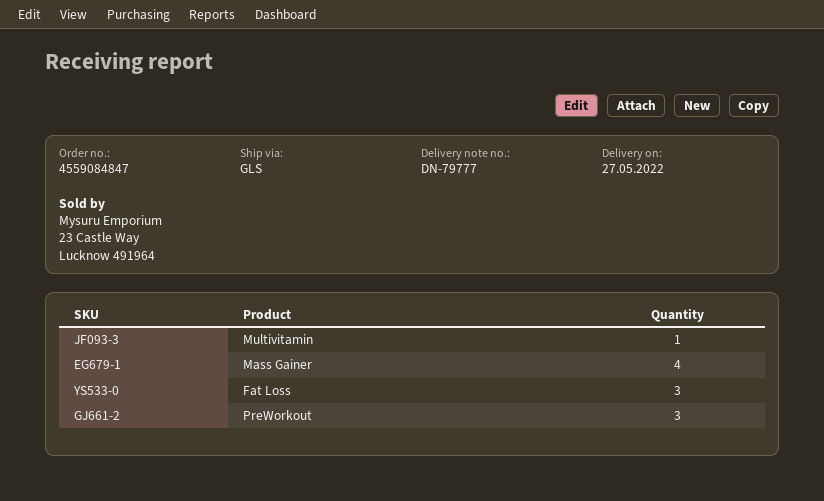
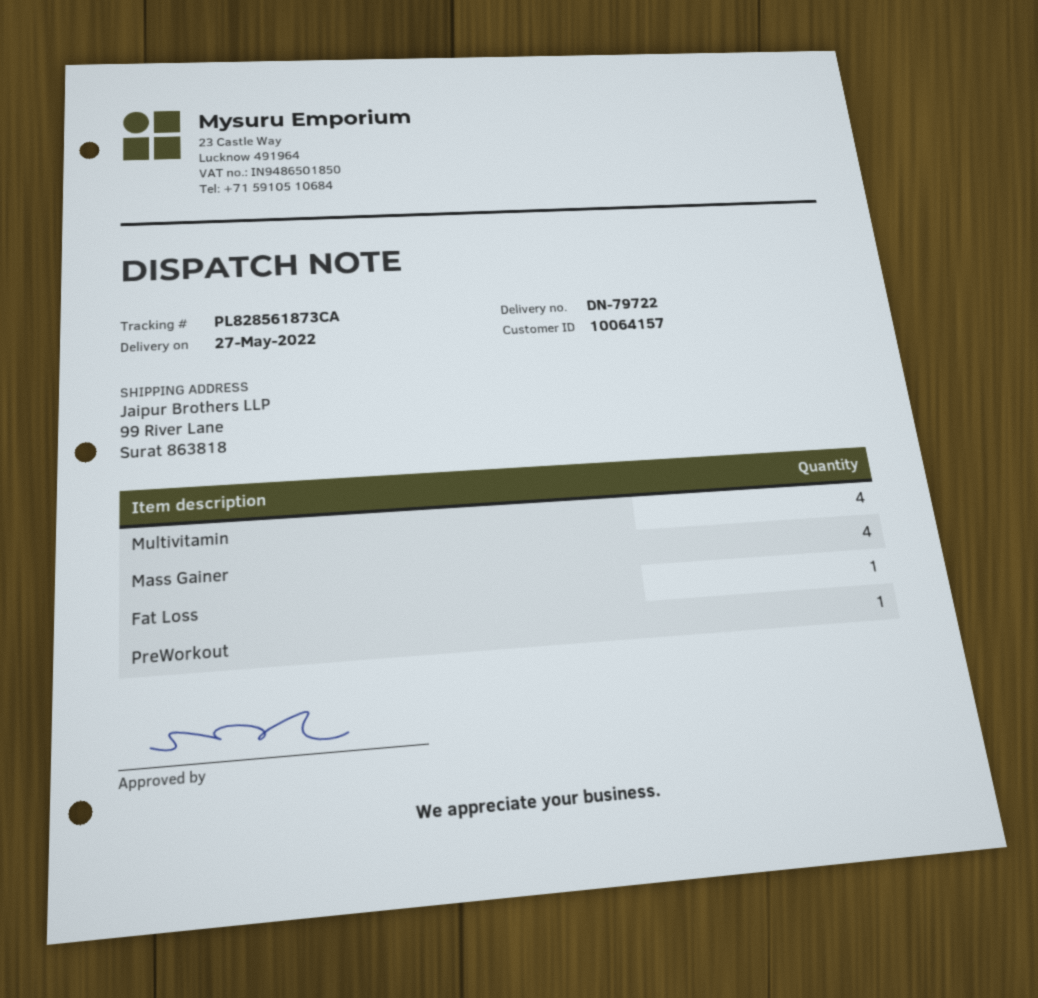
delivery note number: DN-79777 -> DN-79722
Multivitamin: 1 -> 4
Fat Loss: 3 -> 1
PreWorkout: 3 -> 1

